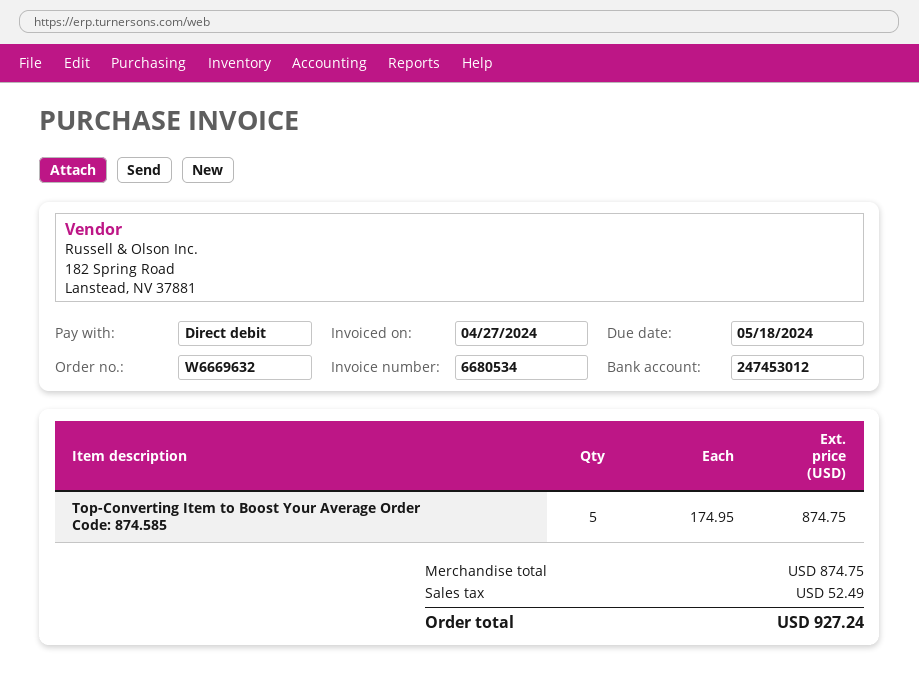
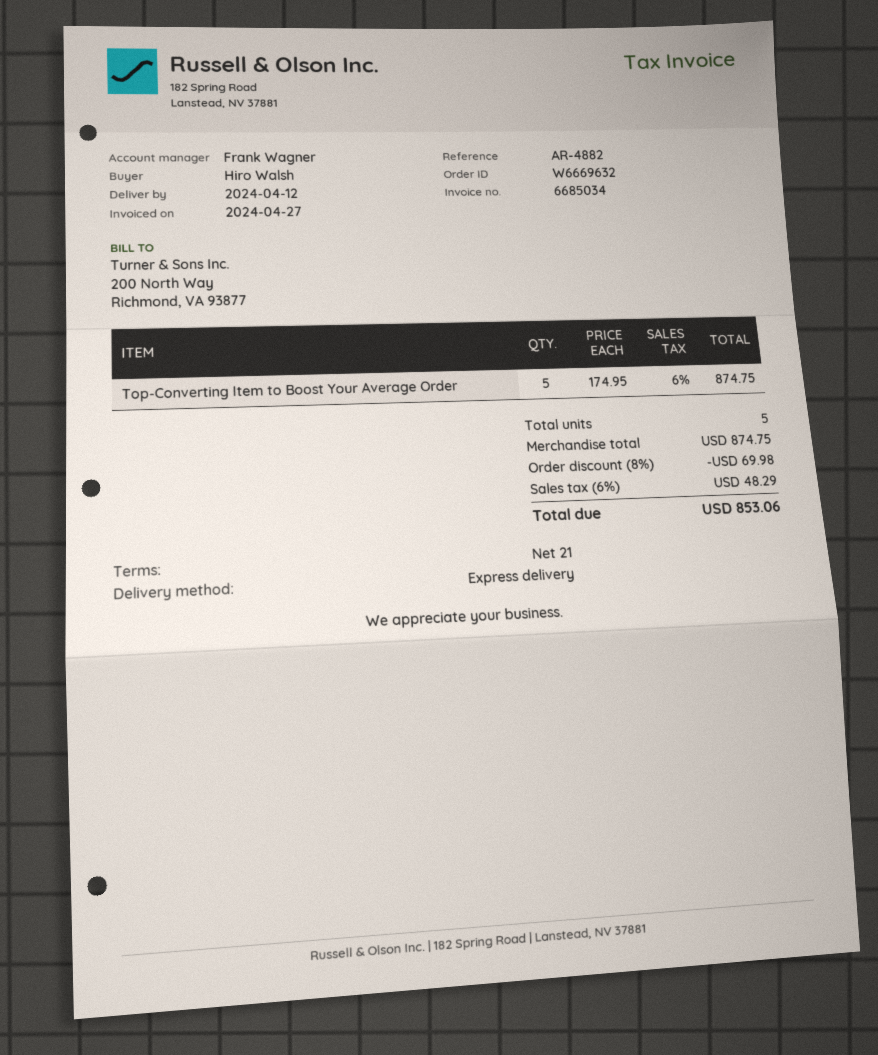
invoice number: 6680534 -> 6685034
discount: none -> 8% = 69.98
tax: 52.49 -> 48.29
total: 927.24 -> 853.06

